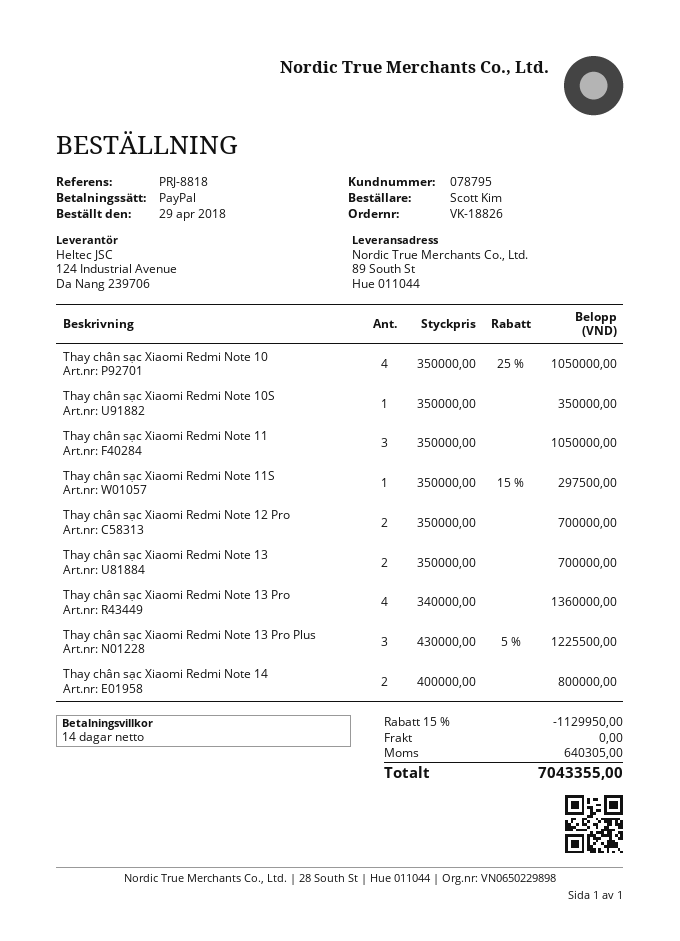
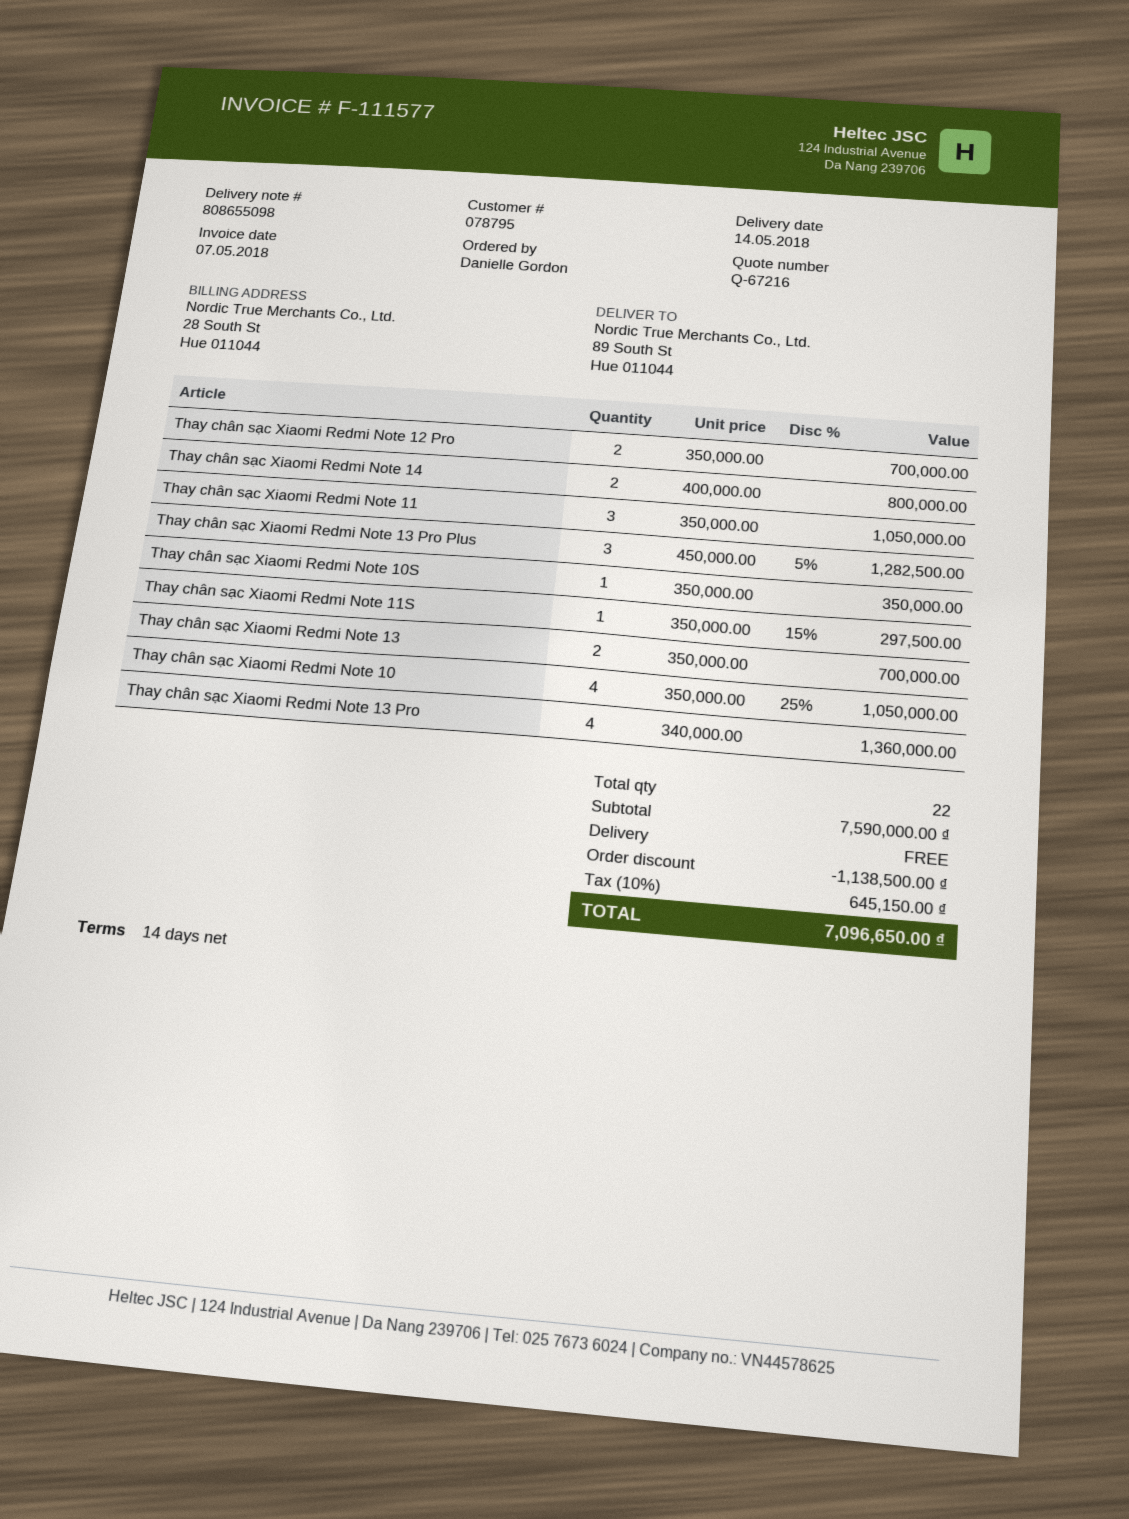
ordered by: Scott Kim -> Danielle Gordon
Thay chân sạc Xiaomi Redmi Note 13 Pro Plus: 3 x 430000.00 - 5% = 1225500.00 -> 3 x 450000.00 - 5% = 1282500.00
discount: 1129950.00 -> 1138500.00
tax: 640305.00 -> 645150.00
total: 7043355.00 -> 7096650.00

